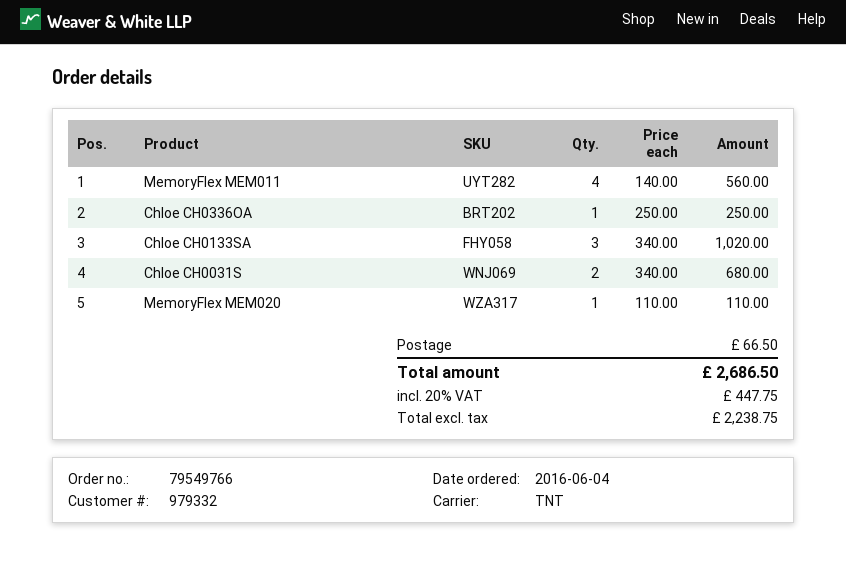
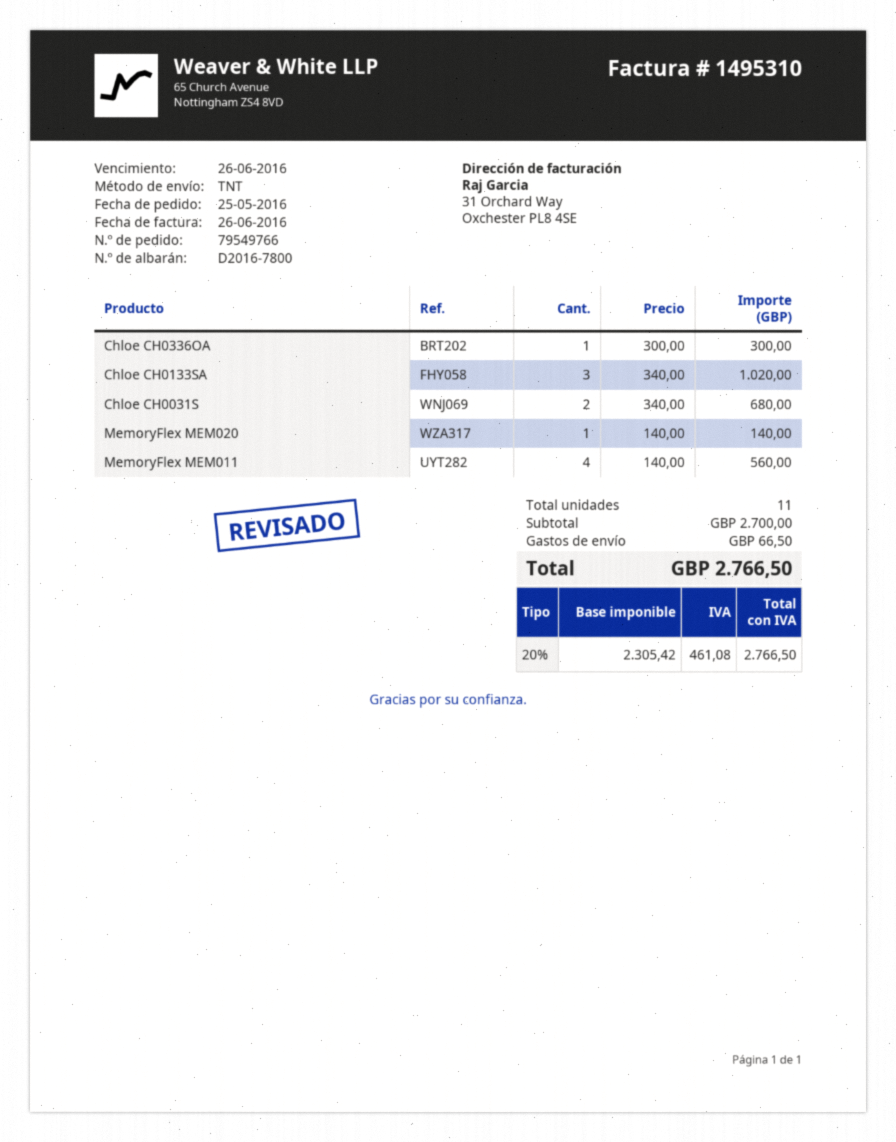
order date: 2016-06-04 -> 2016-05-25
Chloe CH0336OA: 1 x 250.00 = 250.00 -> 1 x 300.00 = 300.00
MemoryFlex MEM020: 1 x 110.00 = 110.00 -> 1 x 140.00 = 140.00
net: 2238.75 -> 2305.42
tax: 20% = 447.75 -> 20% = 461.08
total: 2686.50 -> 2766.50

